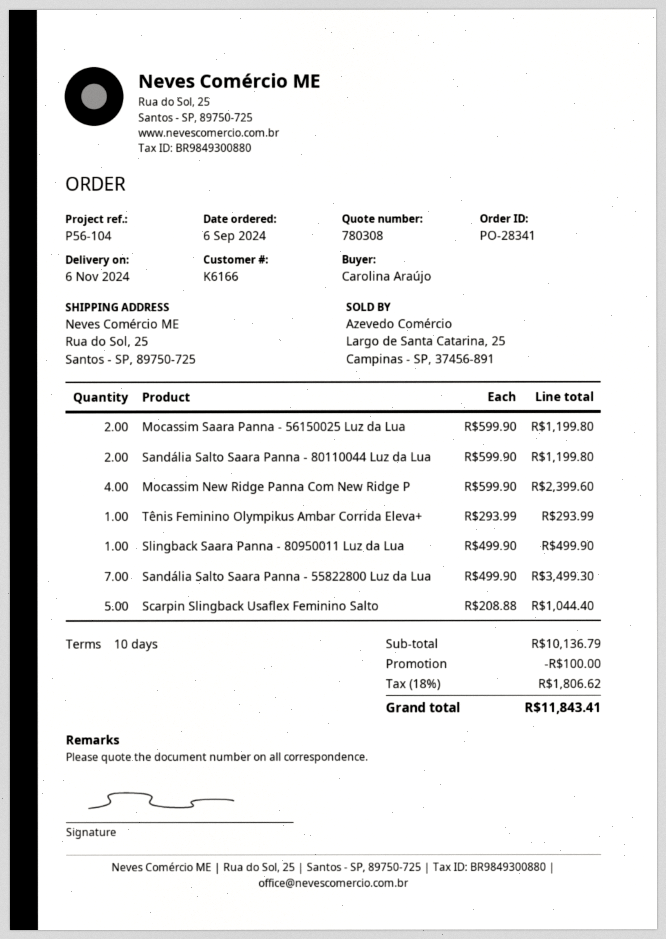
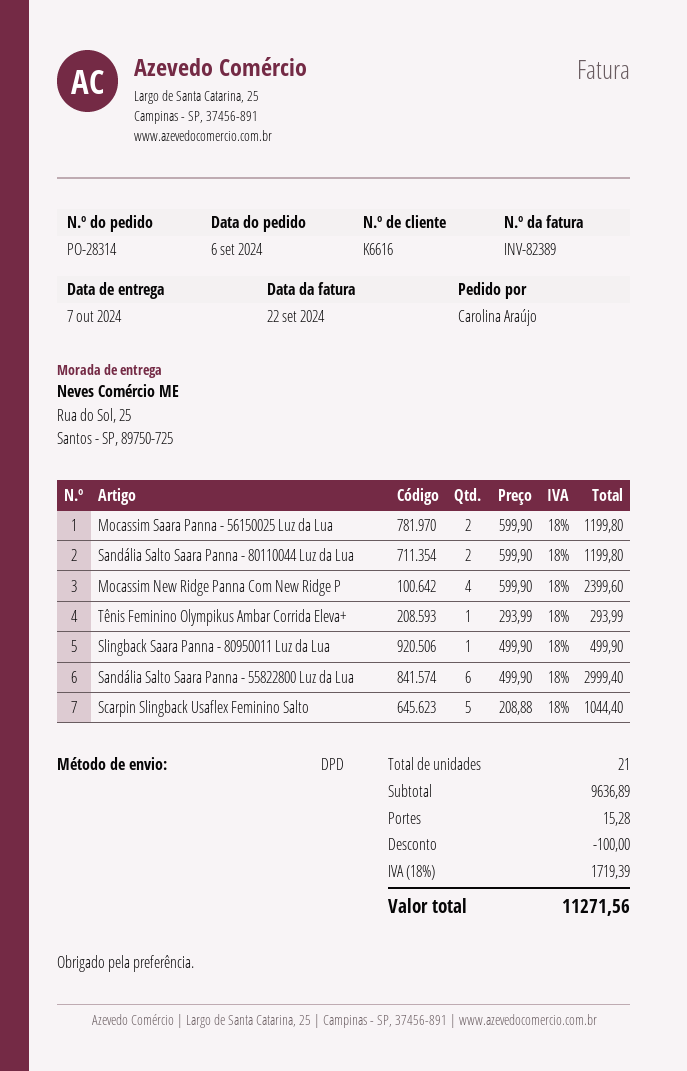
order number: PO-28341 -> PO-28314
delivery date: 2024-11-06 -> 2024-10-07
customer number: K6166 -> K6616
Sandália Salto Saara Panna - 55822800 Luz da Lua: 7 x 499.90 = 3499.30 -> 6 x 499.90 = 2999.40
subtotal: 10136.79 -> 9636.89
shipping: none -> 15.28
tax: 18% = 1806.62 -> 18% = 1719.39
total: 11843.41 -> 11271.56

